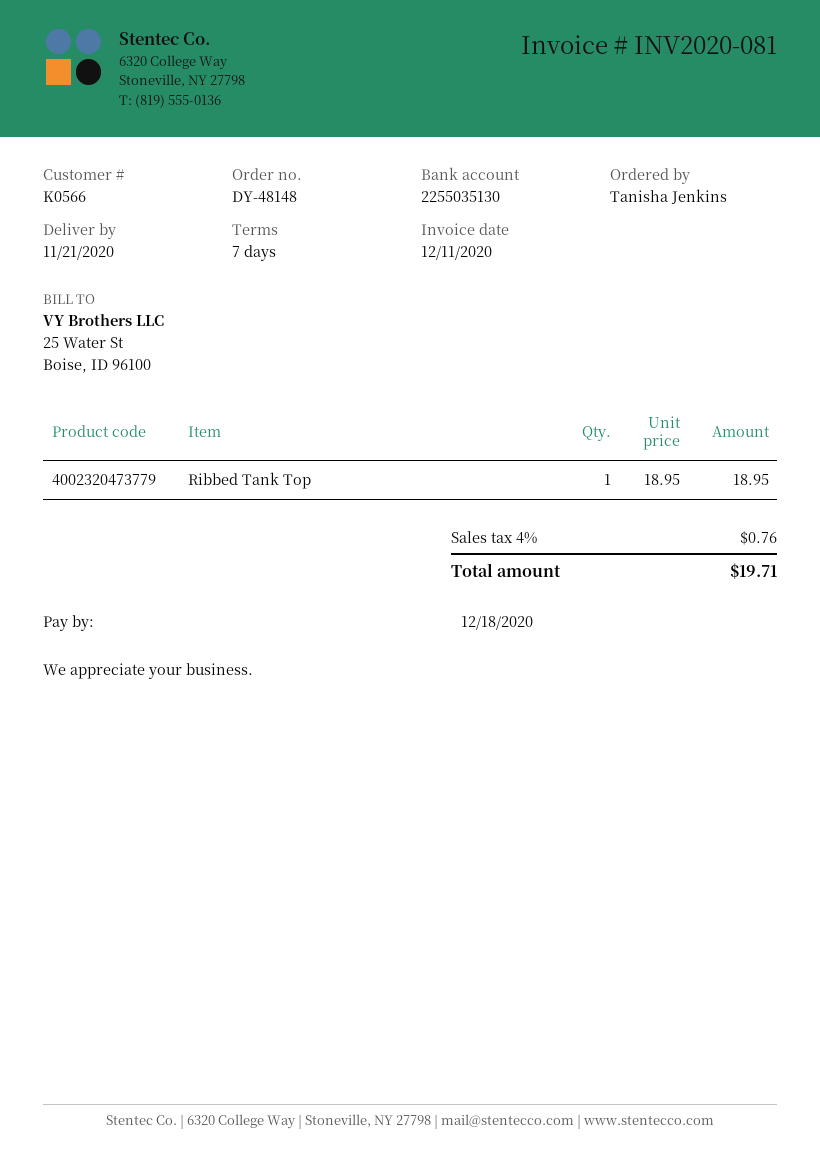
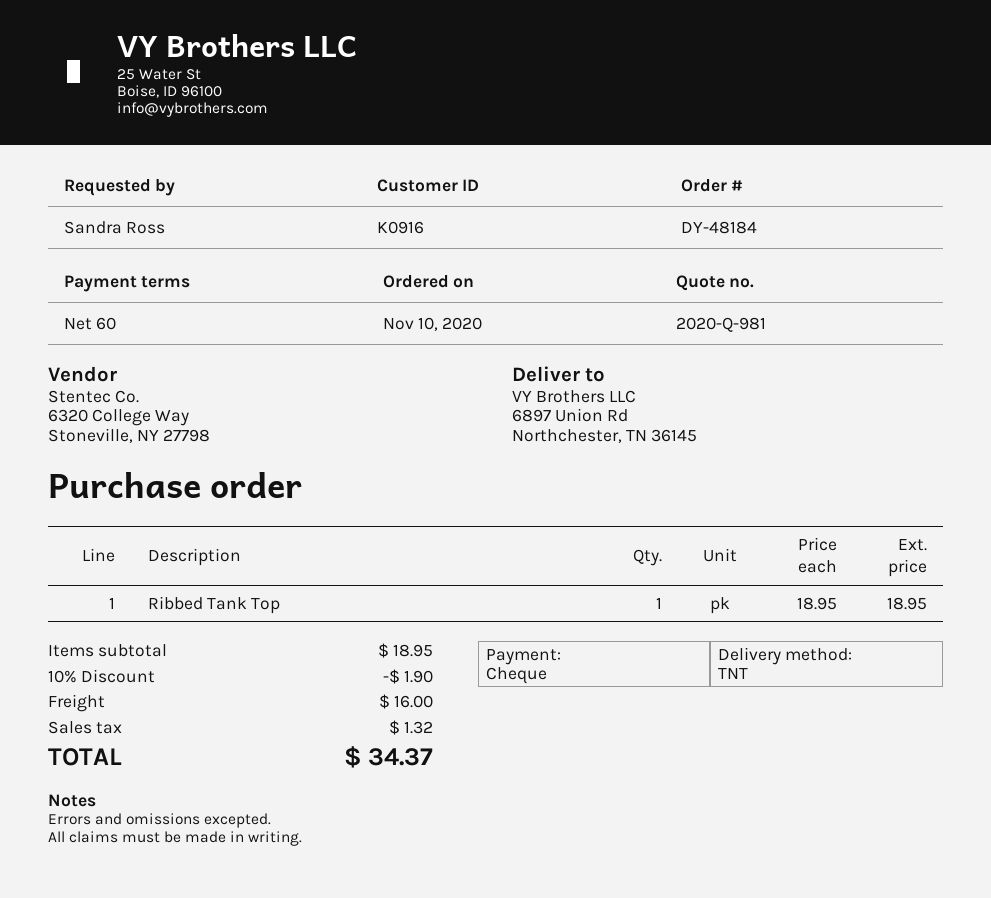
order number: DY-48148 -> DY-48184
payment terms: 7 days -> 60 days
customer number: K0566 -> K0916
ordered by: Tanisha Jenkins -> Sandra Ross
discount: none -> 10% = 1.90
shipping: none -> 16.00
tax: 0.76 -> 1.32
total: 19.71 -> 34.37

